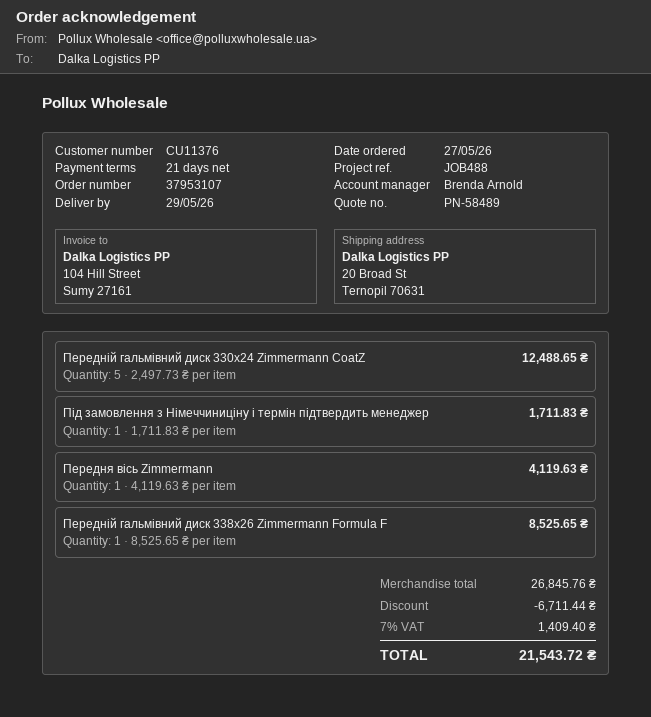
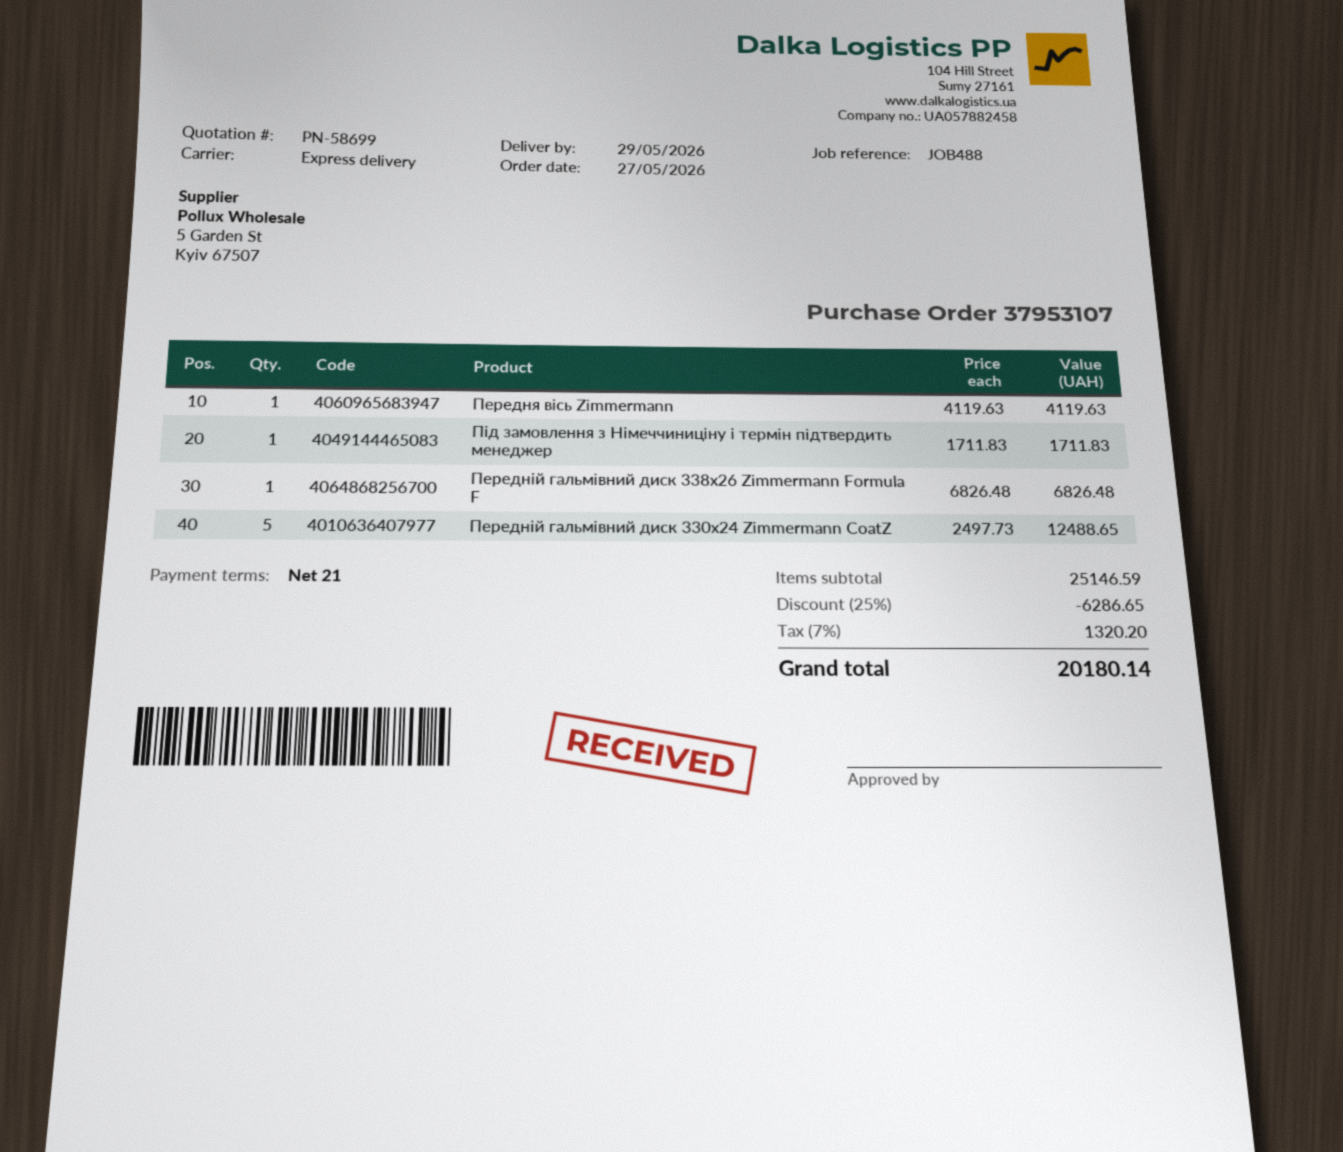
quote number: PN-58489 -> PN-58699
Передній гальмівний диск 338x26 Zimmermann Formula F: 1 x 8525.65 = 8525.65 -> 1 x 6826.48 = 6826.48
subtotal: 26845.76 -> 25146.59
discount: 6711.44 -> 6286.65
tax: 7% = 1409.40 -> 7% = 1320.20
total: 21543.72 -> 20180.14

